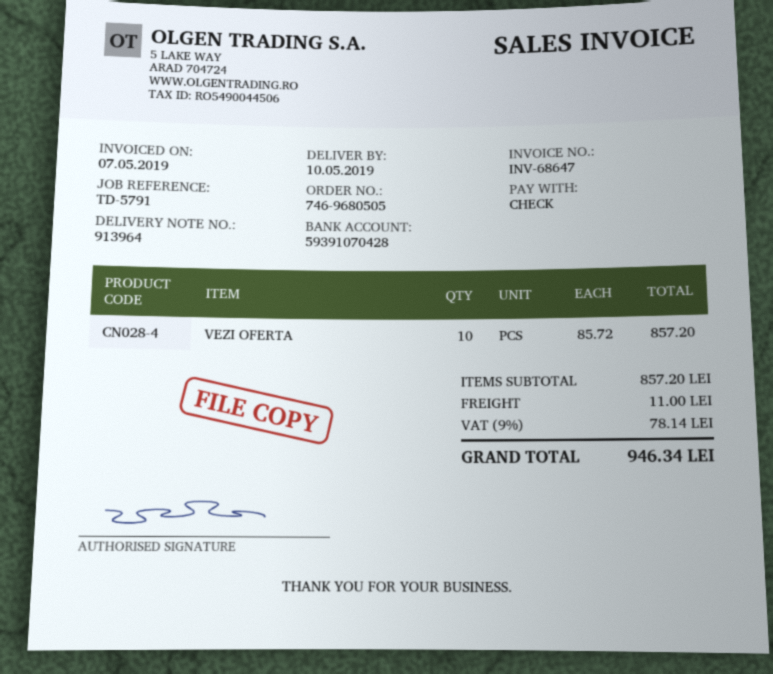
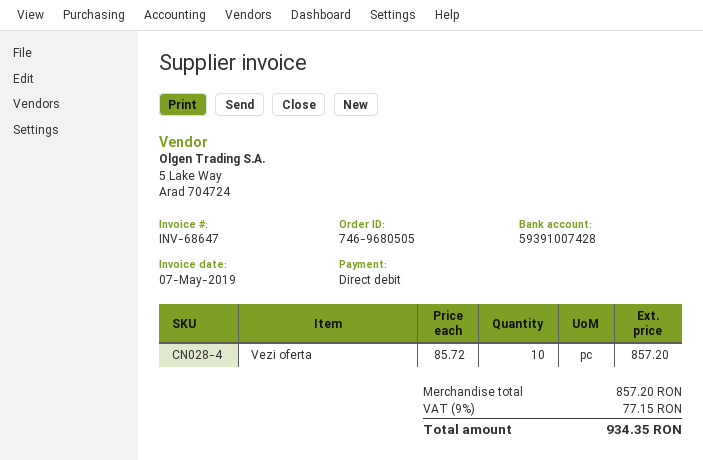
payment method: cheque -> direct debit
bank account: 59391070428 -> 59391007428
shipping: 11.00 -> none
tax: 9% = 78.14 -> 9% = 77.15
total: 946.34 -> 934.35

